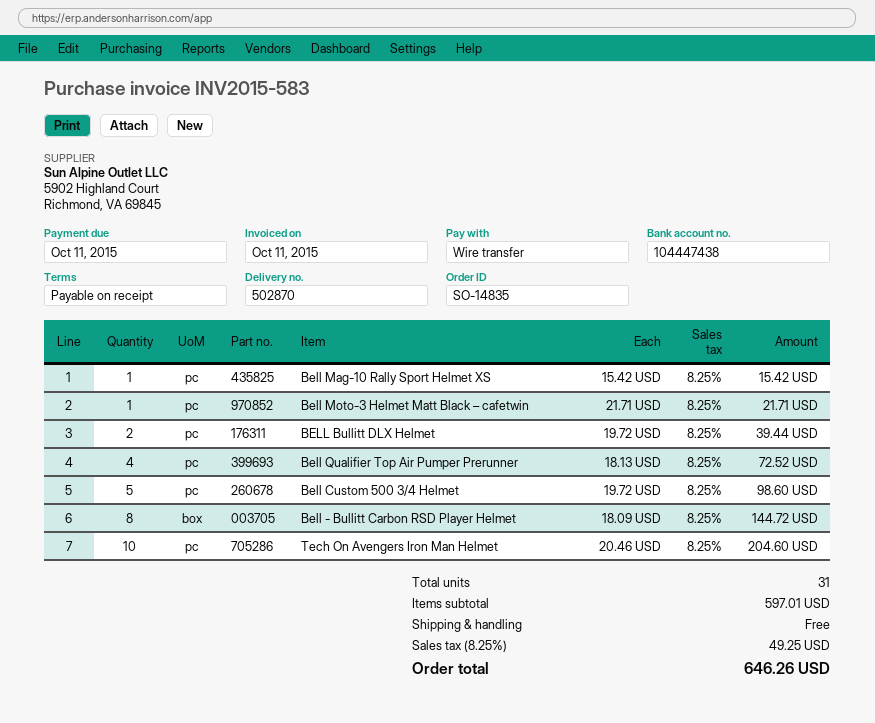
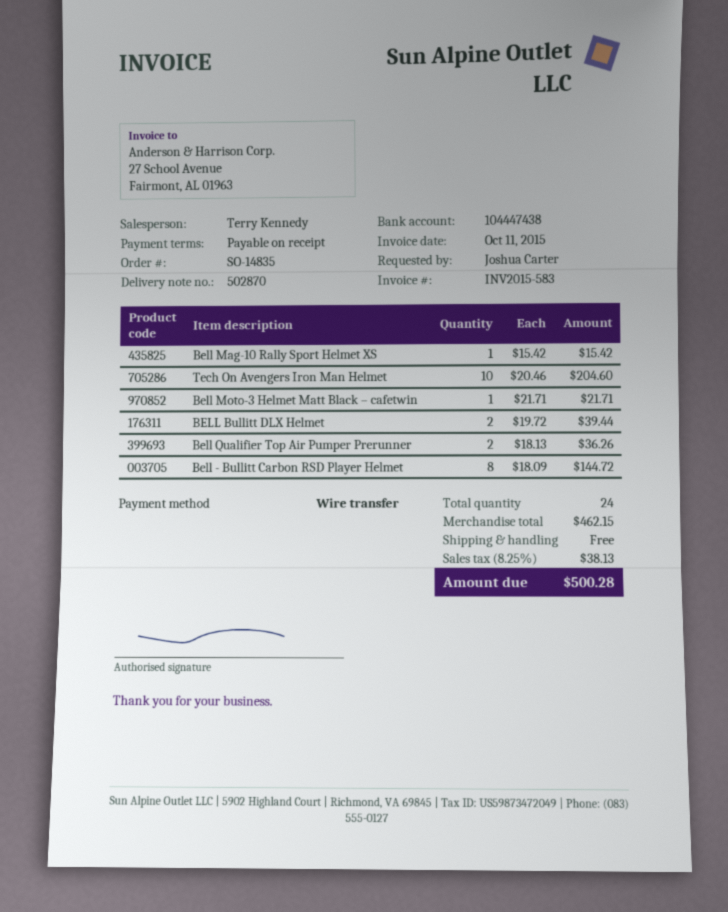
Bell Qualifier Top Air Pumper Prerunner: 4 x 18.13 = 72.52 -> 2 x 18.13 = 36.26
Bell Custom 500 3/4 Helmet: 5 x 19.72 = 98.60 -> none
total quantity: 31 -> 24
subtotal: 597.01 -> 462.15
tax: 8.25% = 49.25 -> 8.25% = 38.13
total: 646.26 -> 500.28

